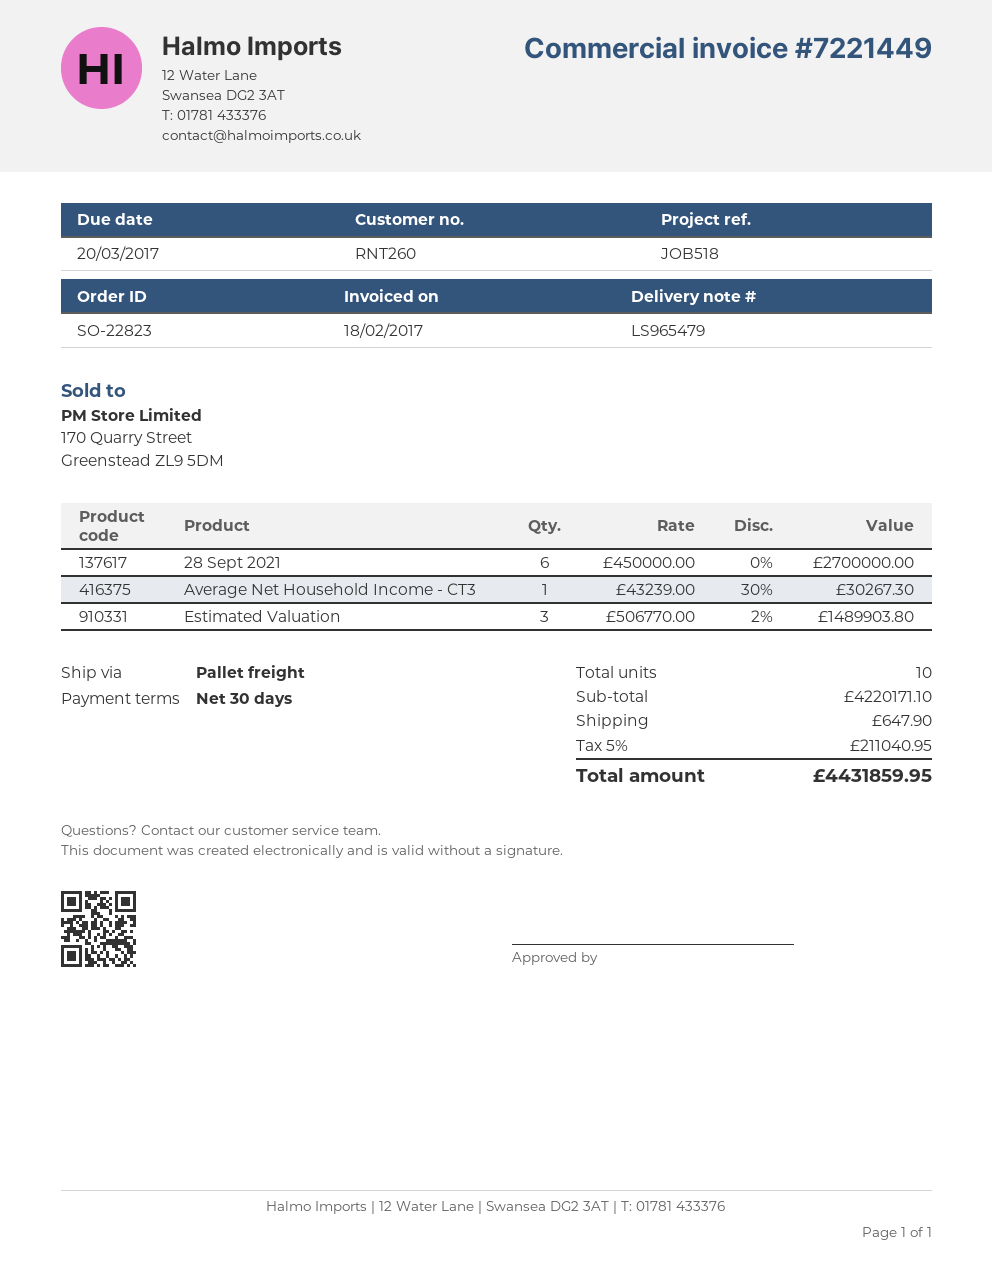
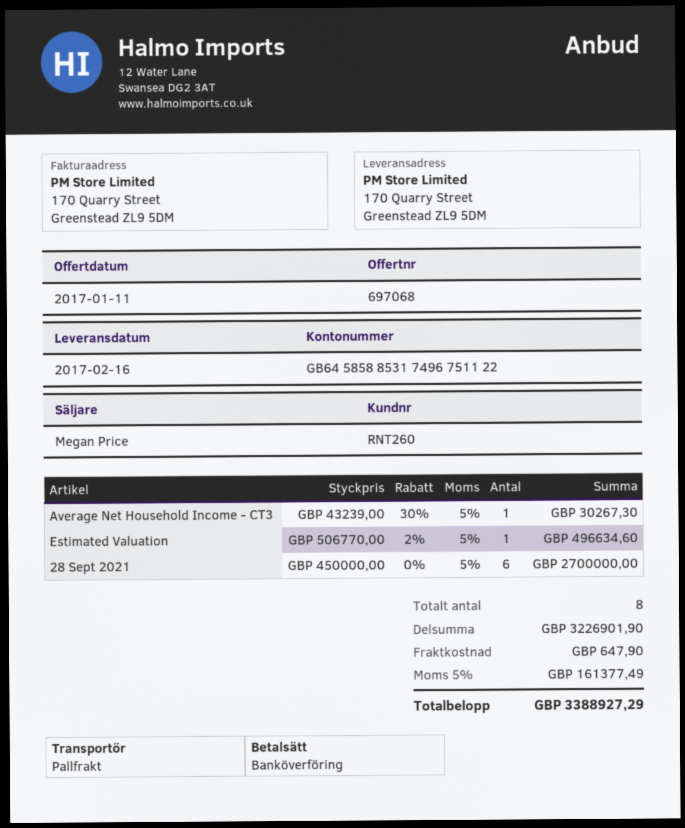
Estimated Valuation: 3 x 506770.00 - 2% = 1489903.80 -> 1 x 506770.00 - 2% = 496634.60
total quantity: 10 -> 8
subtotal: 4220171.10 -> 3226901.90
tax: 5% = 211040.95 -> 5% = 161377.49
total: 4431859.95 -> 3388927.29

